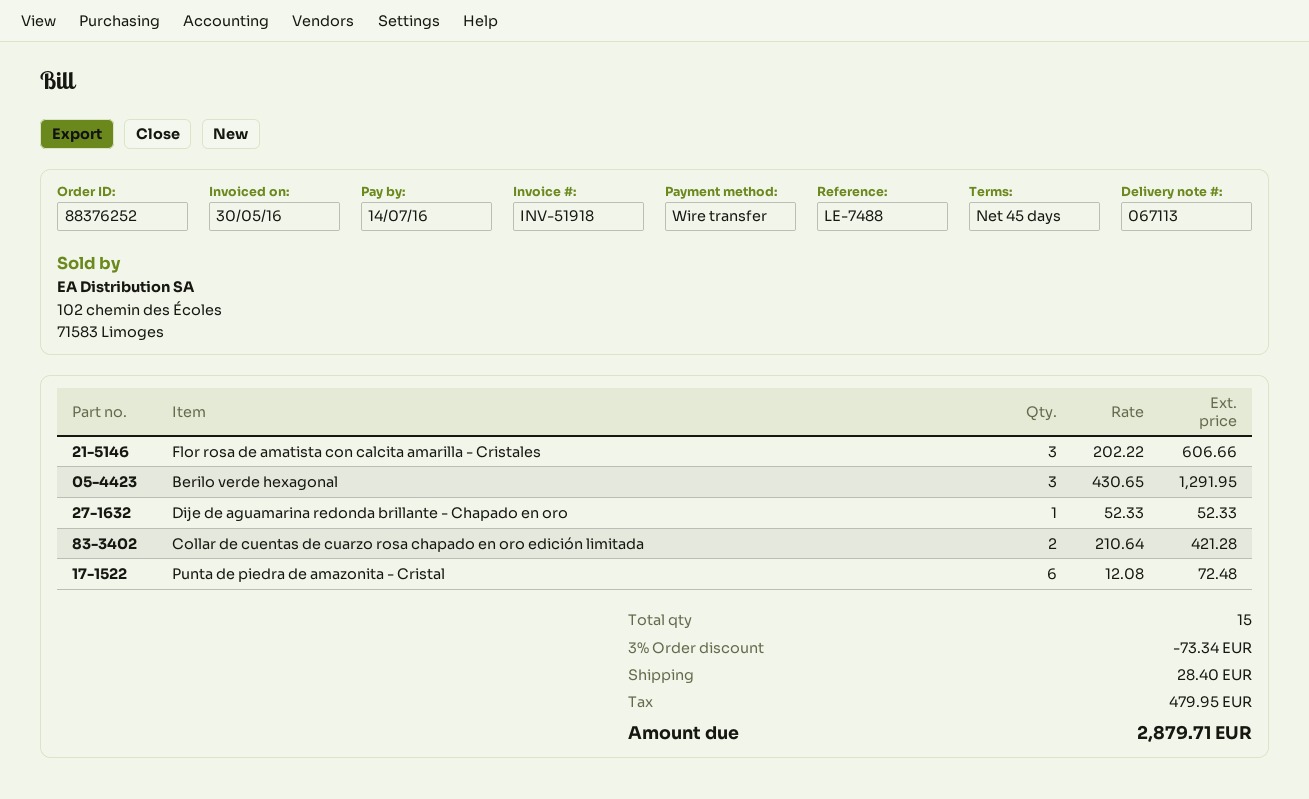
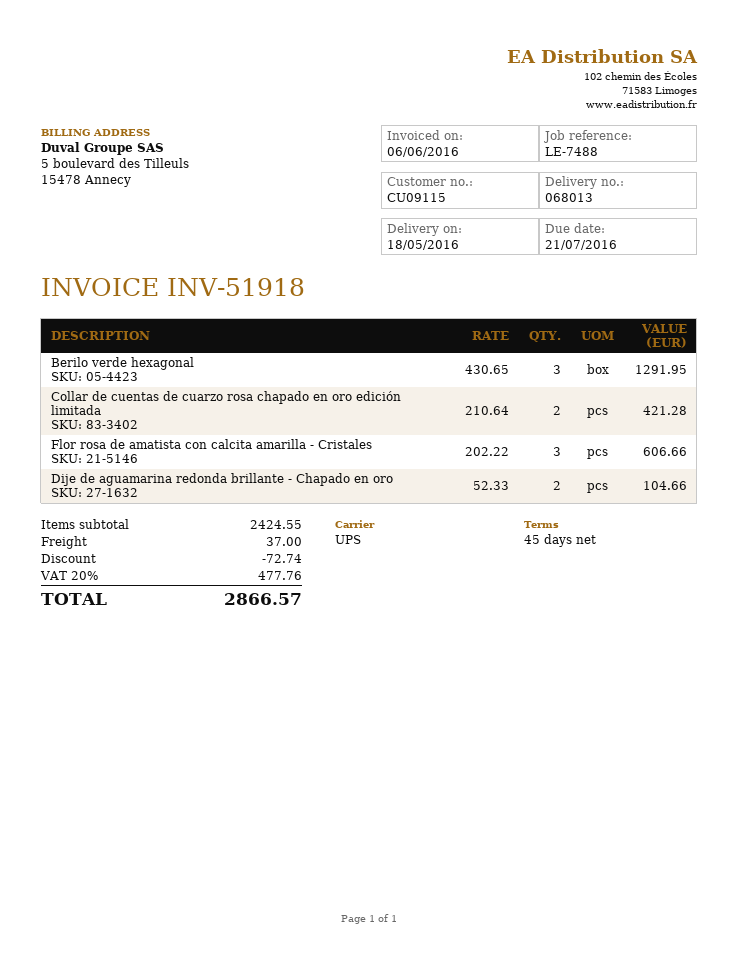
delivery note number: 067113 -> 068013
invoice date: 2016-05-30 -> 2016-06-06
due date: 2016-07-14 -> 2016-07-21
Dije de aguamarina redonda brillante - Chapado en oro: 1 x 52.33 = 52.33 -> 2 x 52.33 = 104.66
Punta de piedra de amazonita - Cristal: 6 x 12.08 = 72.48 -> none
discount: 73.34 -> 72.74
shipping: 28.40 -> 37.00
tax: 479.95 -> 477.76
total: 2879.71 -> 2866.57

